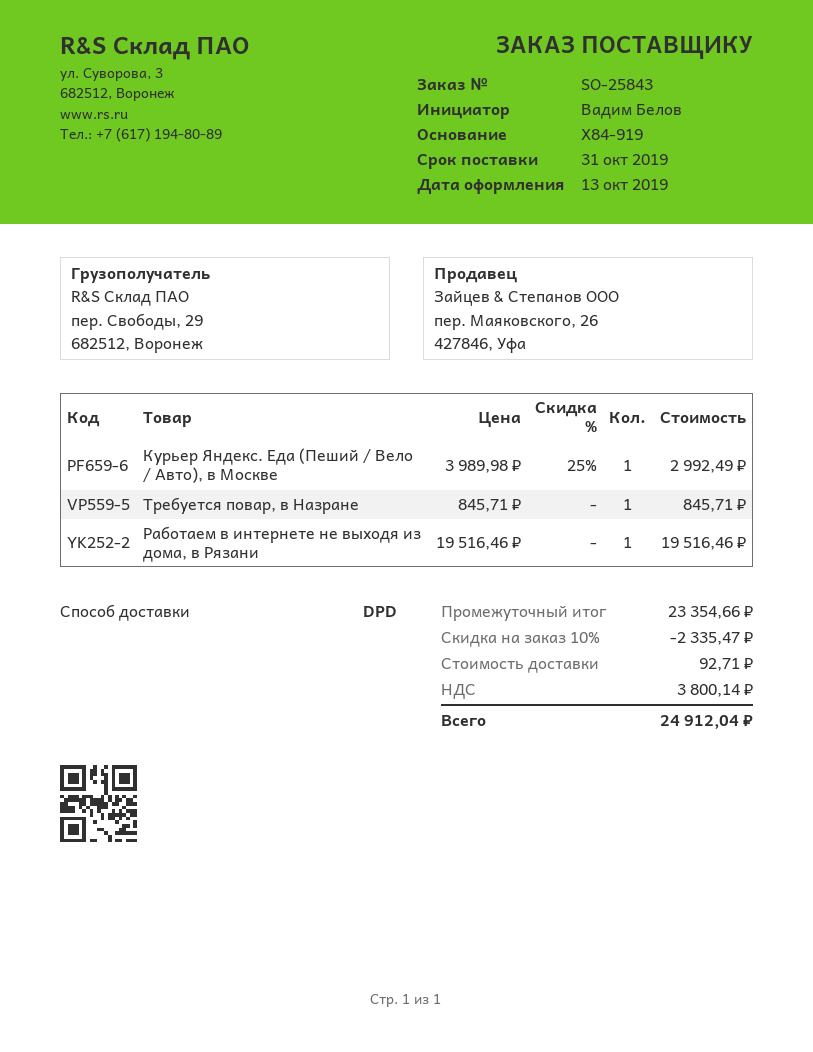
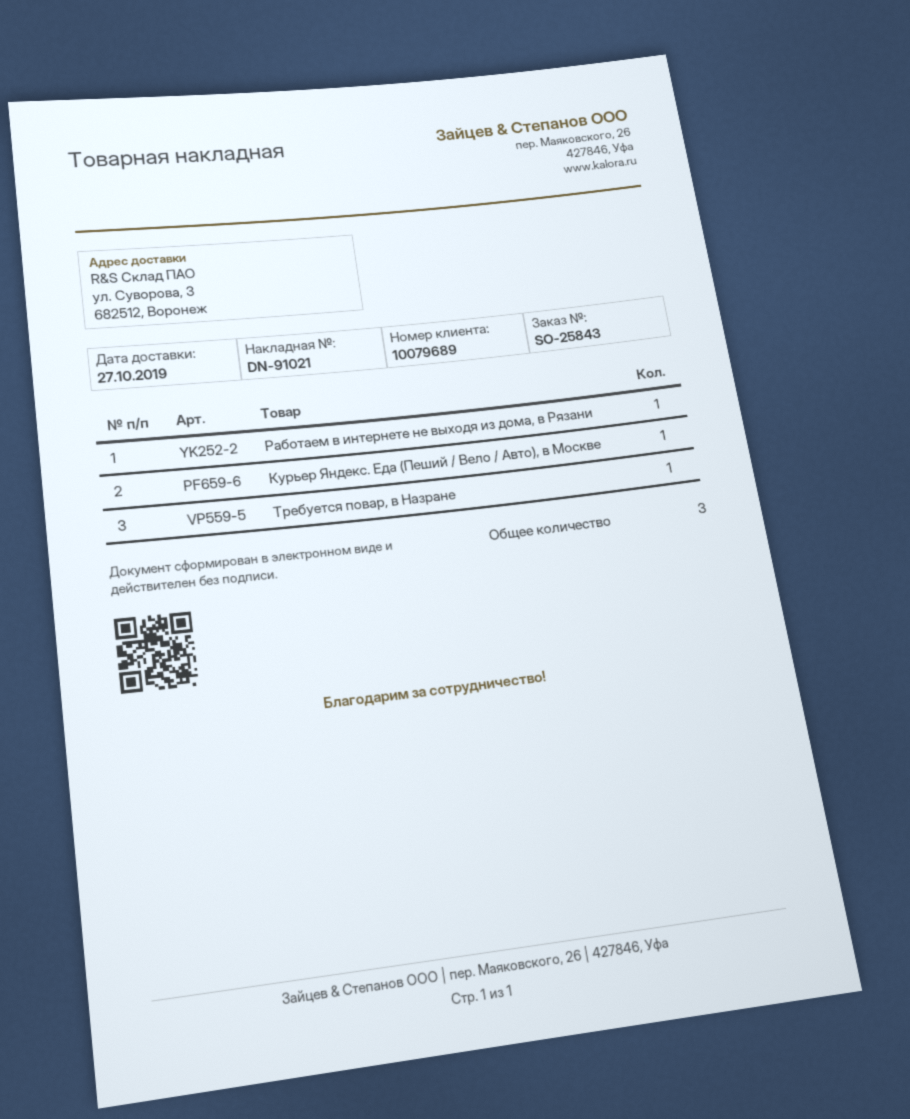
delivery date: 2019-10-31 -> 2019-10-27
ship to: пер. Свободы, 29, 682512, Воронеж -> ул. Суворова, 3, 682512, Воронеж

